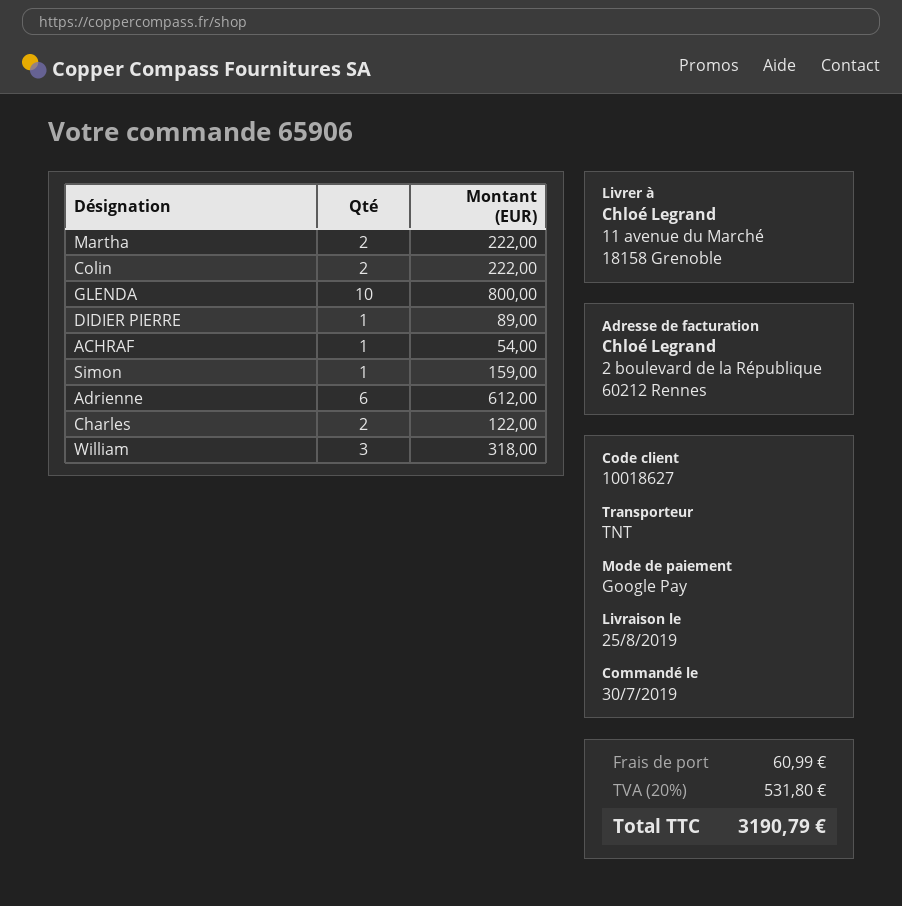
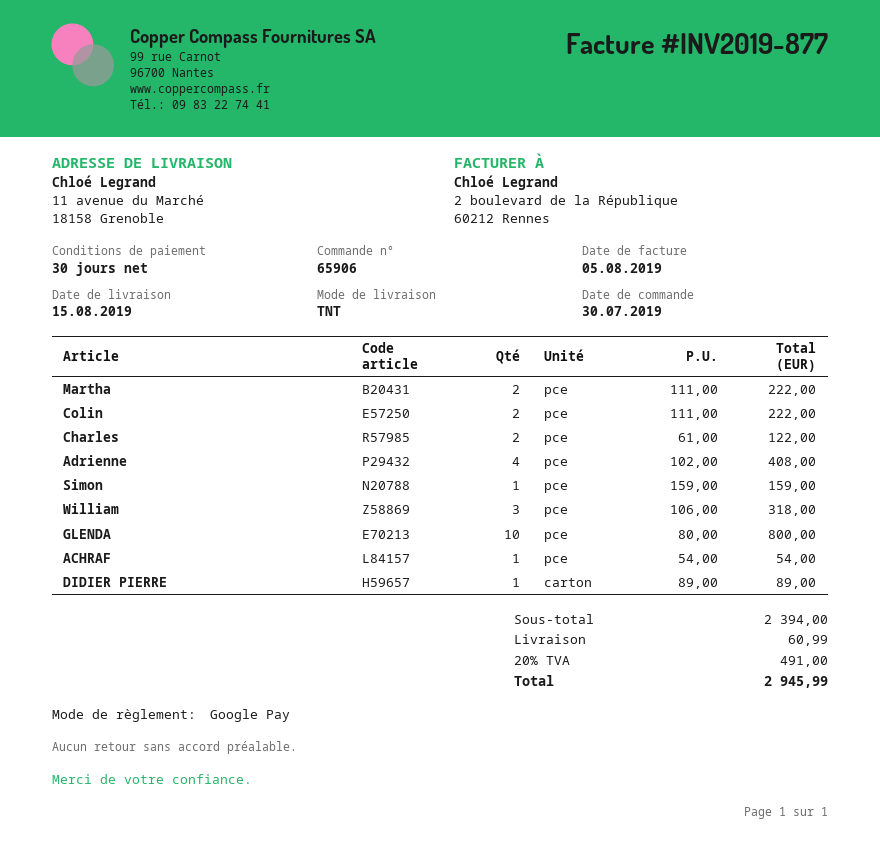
delivery date: 2019-08-25 -> 2019-08-15
Adrienne: 6 for 612.00 -> 4 for 408.00
tax: 20% = 531.80 -> 20% = 491.00
total: 3190.79 -> 2945.99

